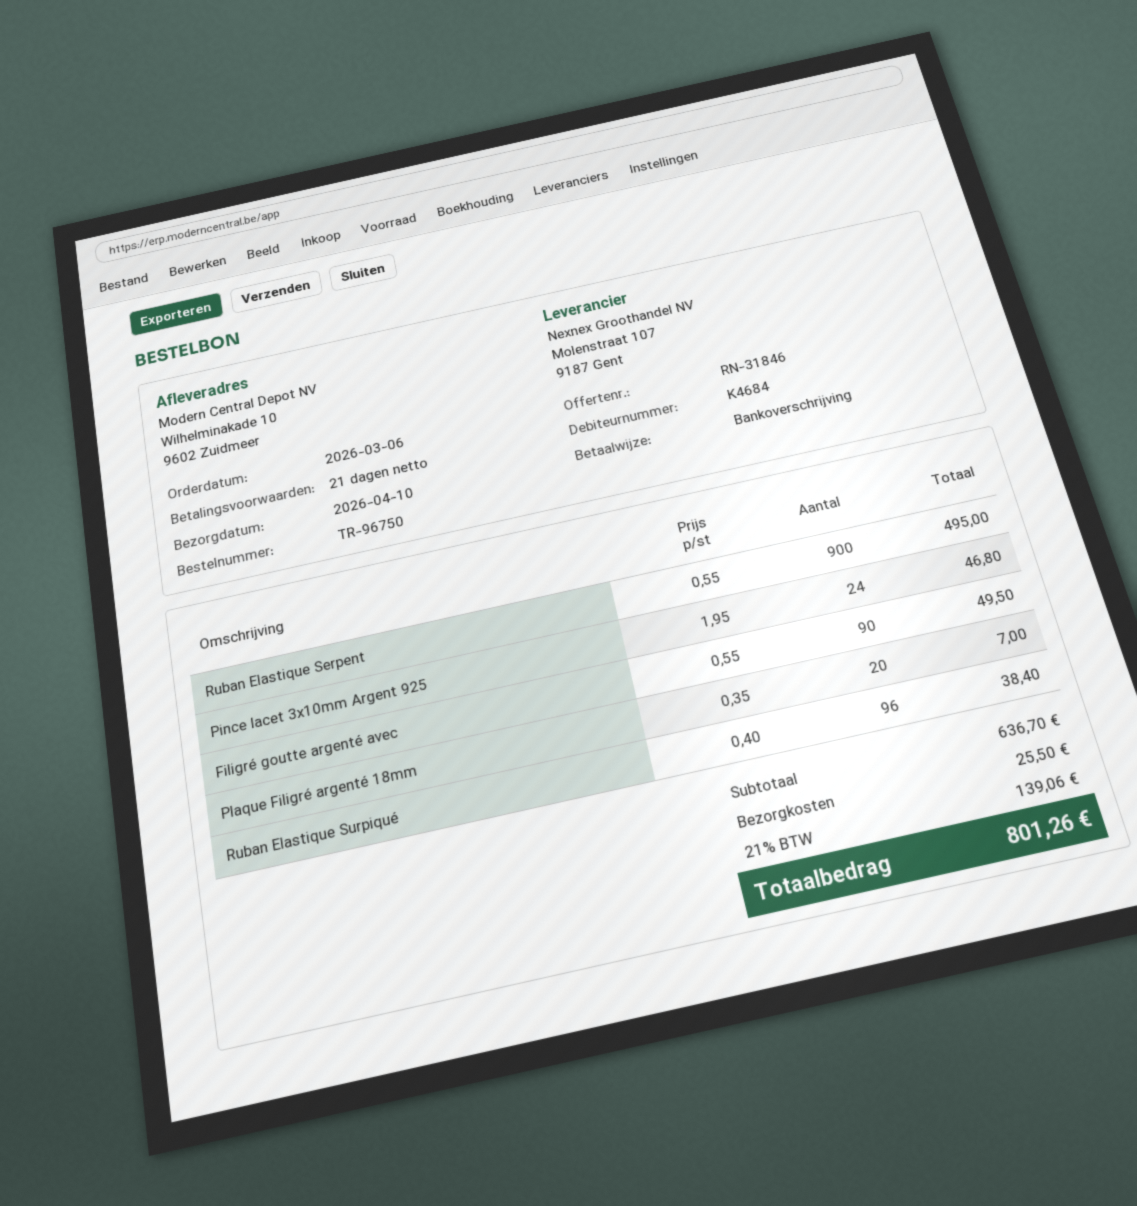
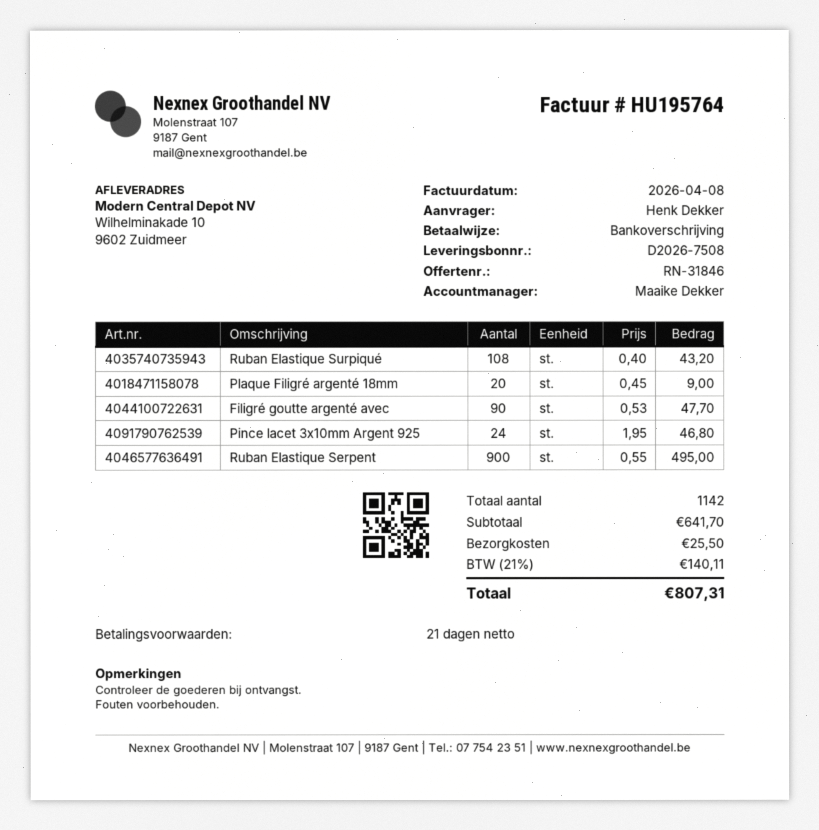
Filigré goutte argenté avec: 90 x 0.55 = 49.50 -> 90 x 0.53 = 47.70
Plaque Filigré argenté 18mm: 20 x 0.35 = 7.00 -> 20 x 0.45 = 9.00
Ruban Elastique Surpiqué: 96 x 0.40 = 38.40 -> 108 x 0.40 = 43.20
subtotal: 636.70 -> 641.70
tax: 21% = 139.06 -> 21% = 140.11
total: 801.26 -> 807.31

